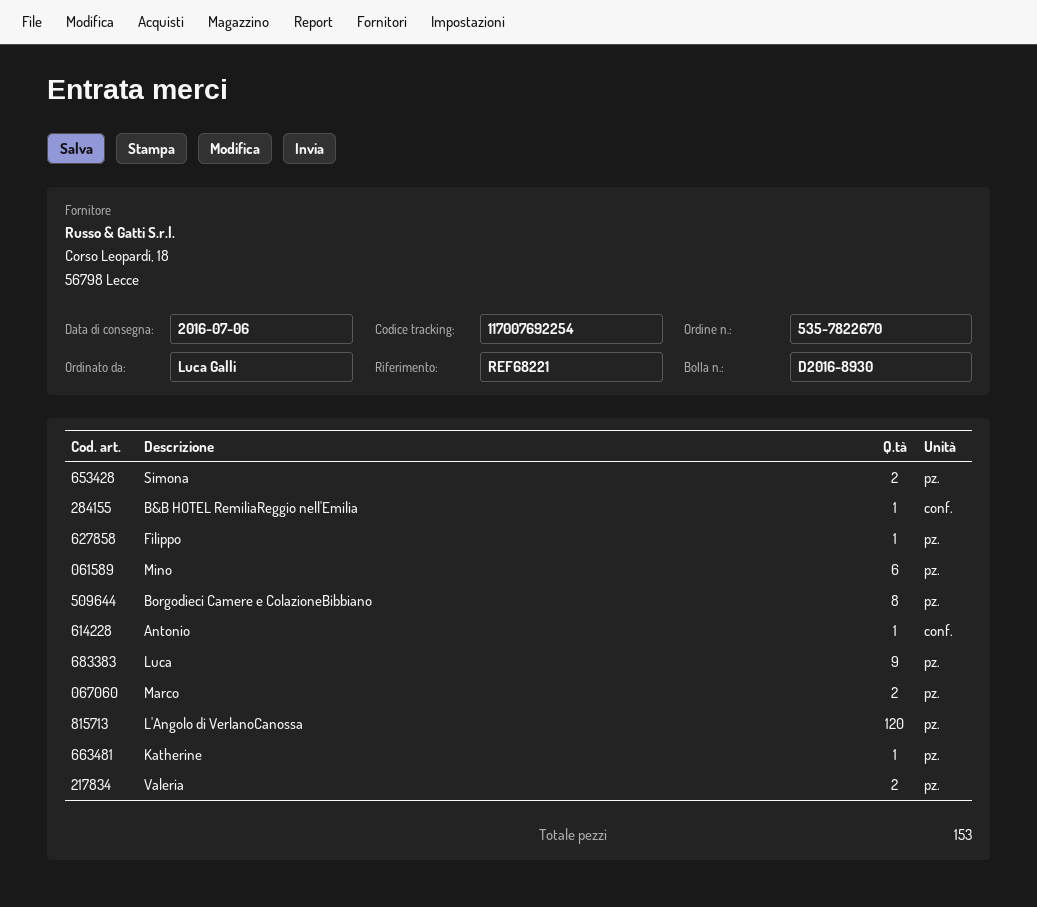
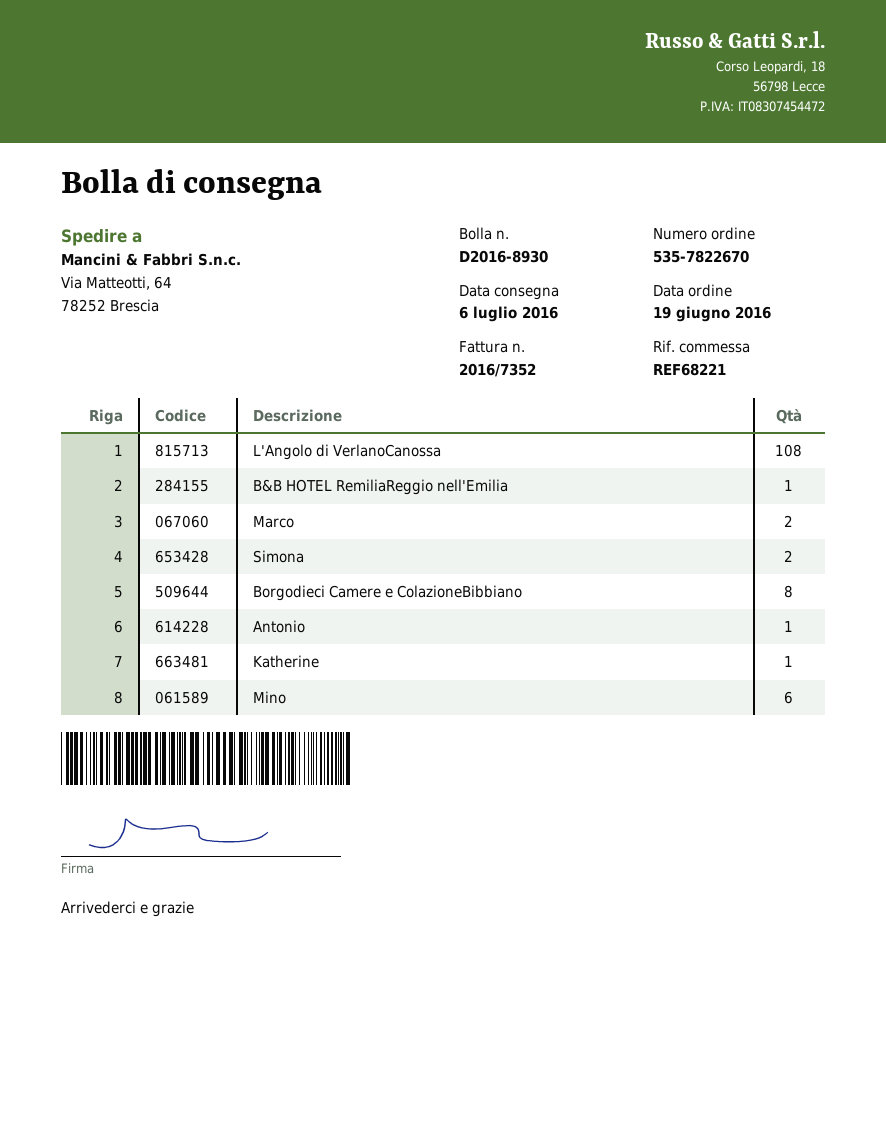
Filippo: 1 -> none
Luca: 9 -> none
L'Angolo di VerlanoCanossa: 120 -> 108
Valeria: 2 -> none

